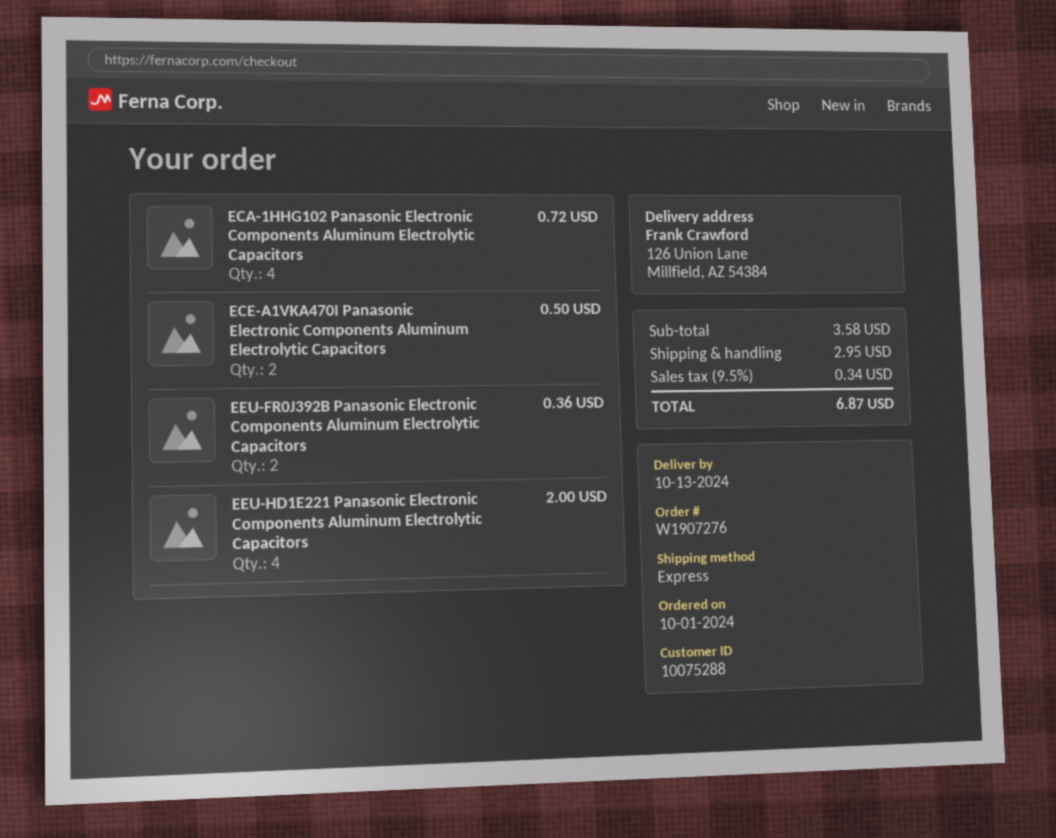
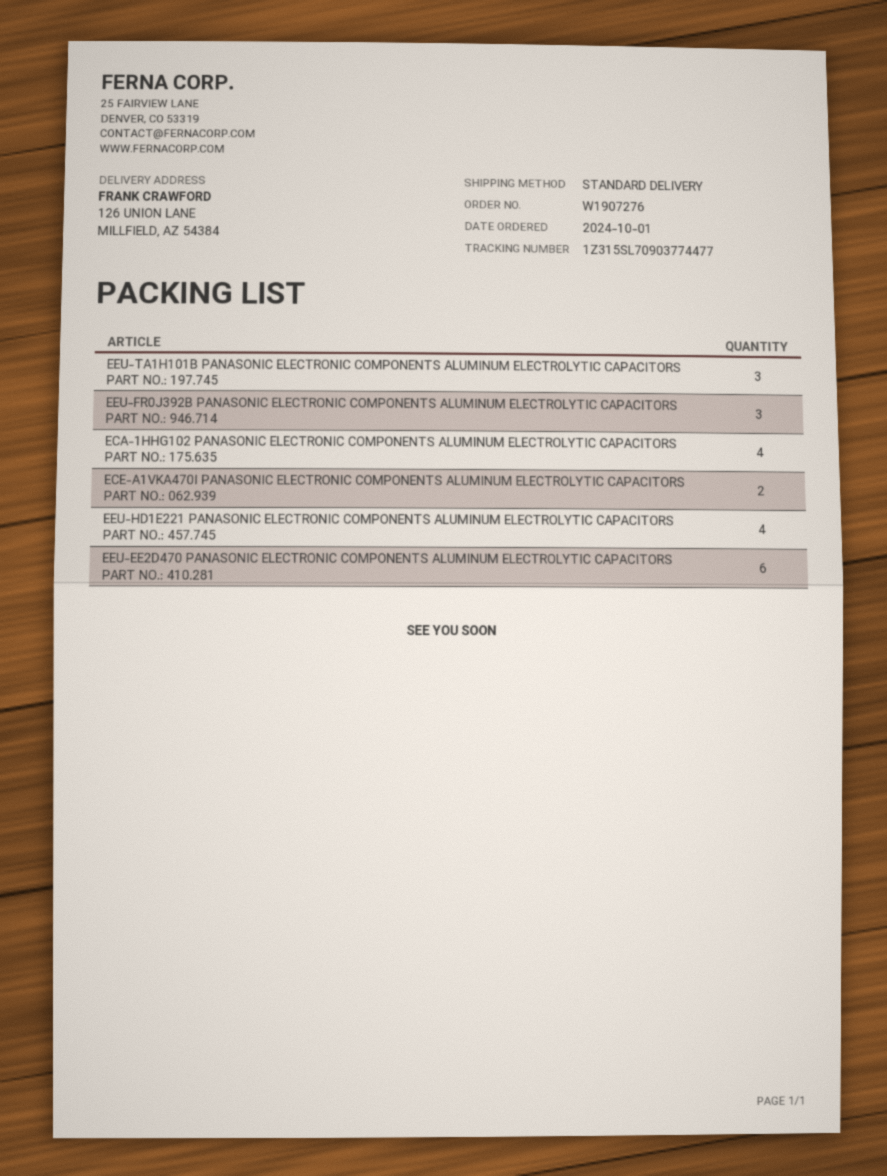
shipping method: express -> standard
EEU-FR0J392B Panasonic Electronic Components Aluminum Electrolytic Capacitors: 2 -> 3
EEU-TA1H101B PANASONIC ELECTRONIC COMPONENTS ALUMINUM ELECTROLYTIC CAPACITORS: none -> 3
EEU-EE2D470 PANASONIC ELECTRONIC COMPONENTS ALUMINUM ELECTROLYTIC CAPACITORS: none -> 6

